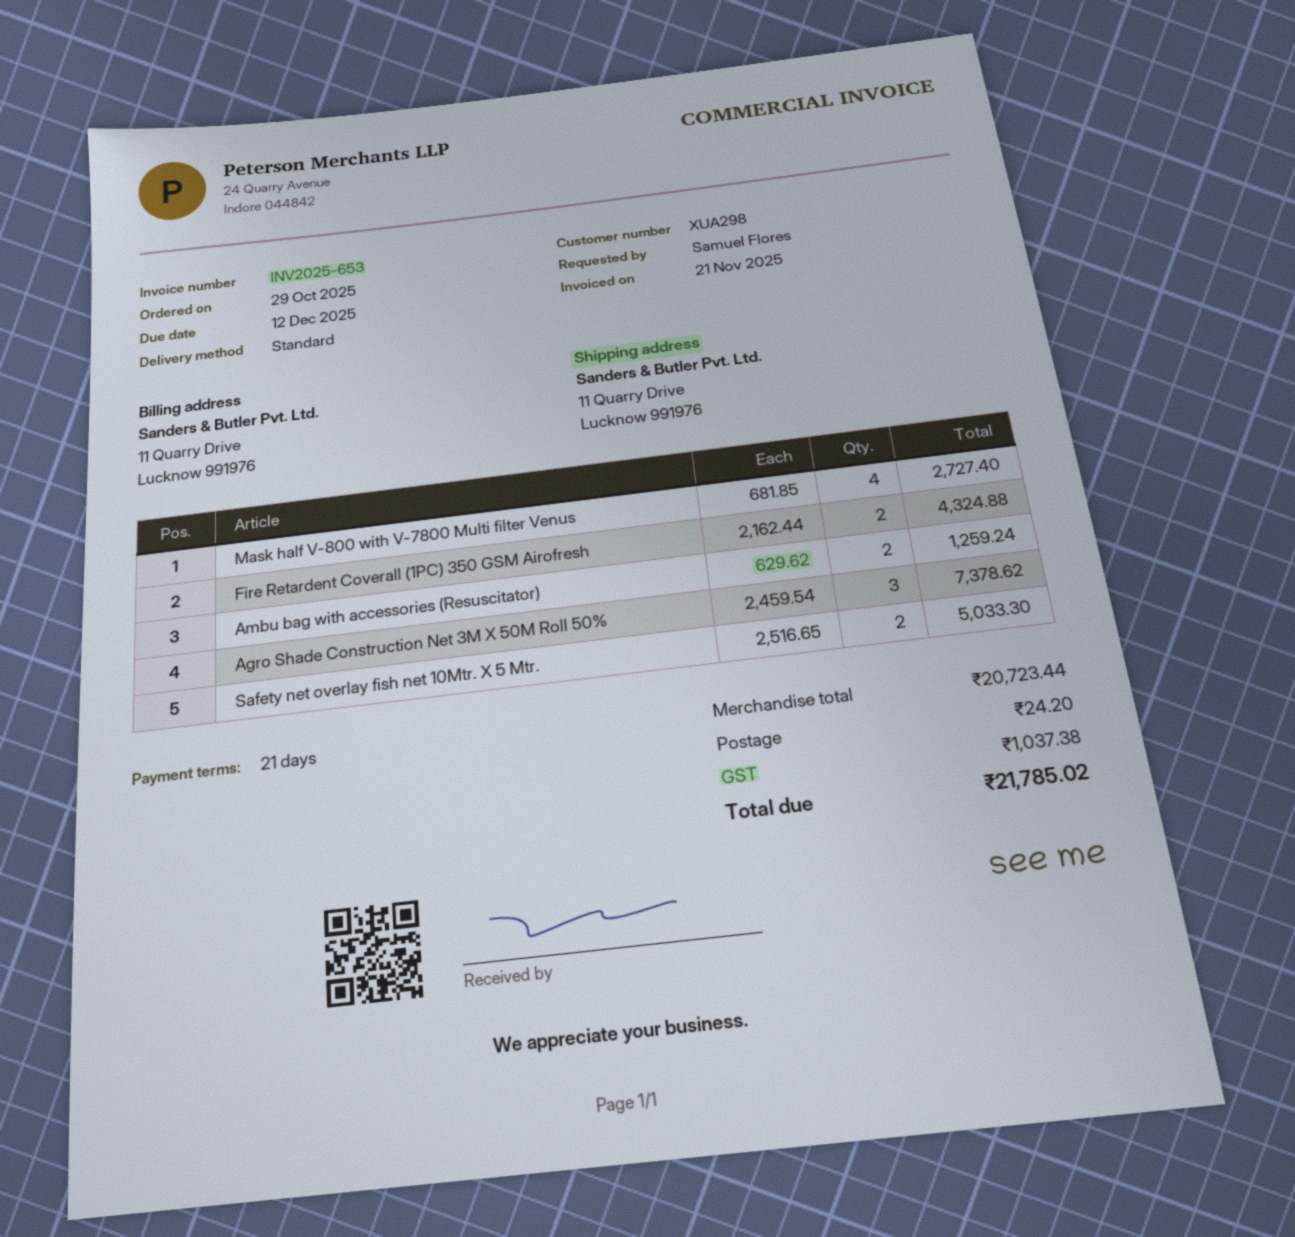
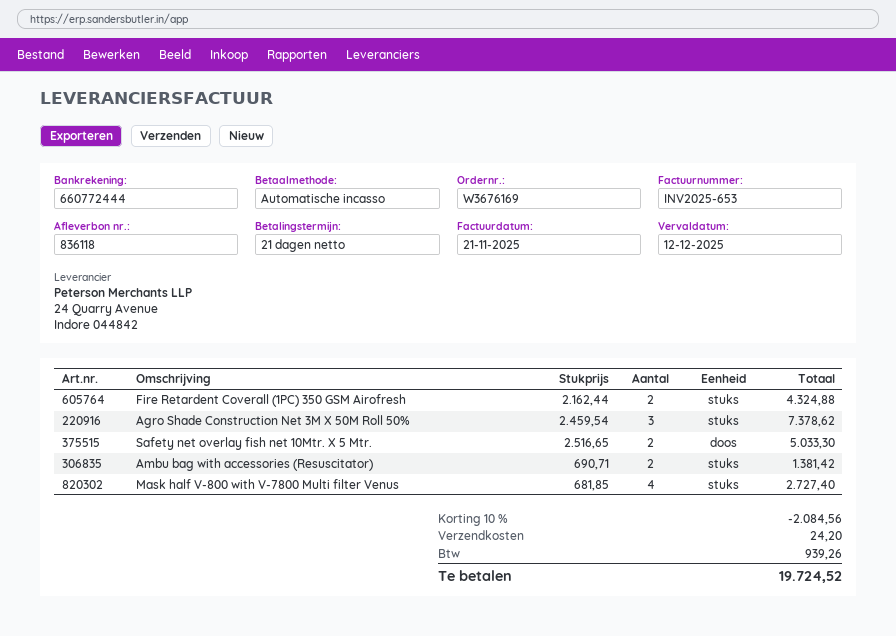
Ambu bag with accessories (Resuscitator): 2 x 629.62 = 1259.24 -> 2 x 690.71 = 1381.42
discount: none -> 10% = 2084.56
tax: 1037.38 -> 939.26
total: 21785.02 -> 19724.52

